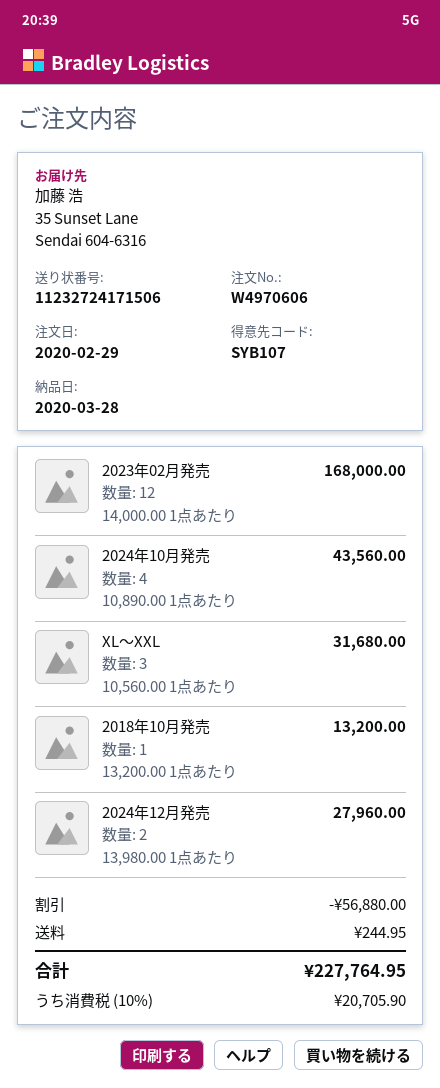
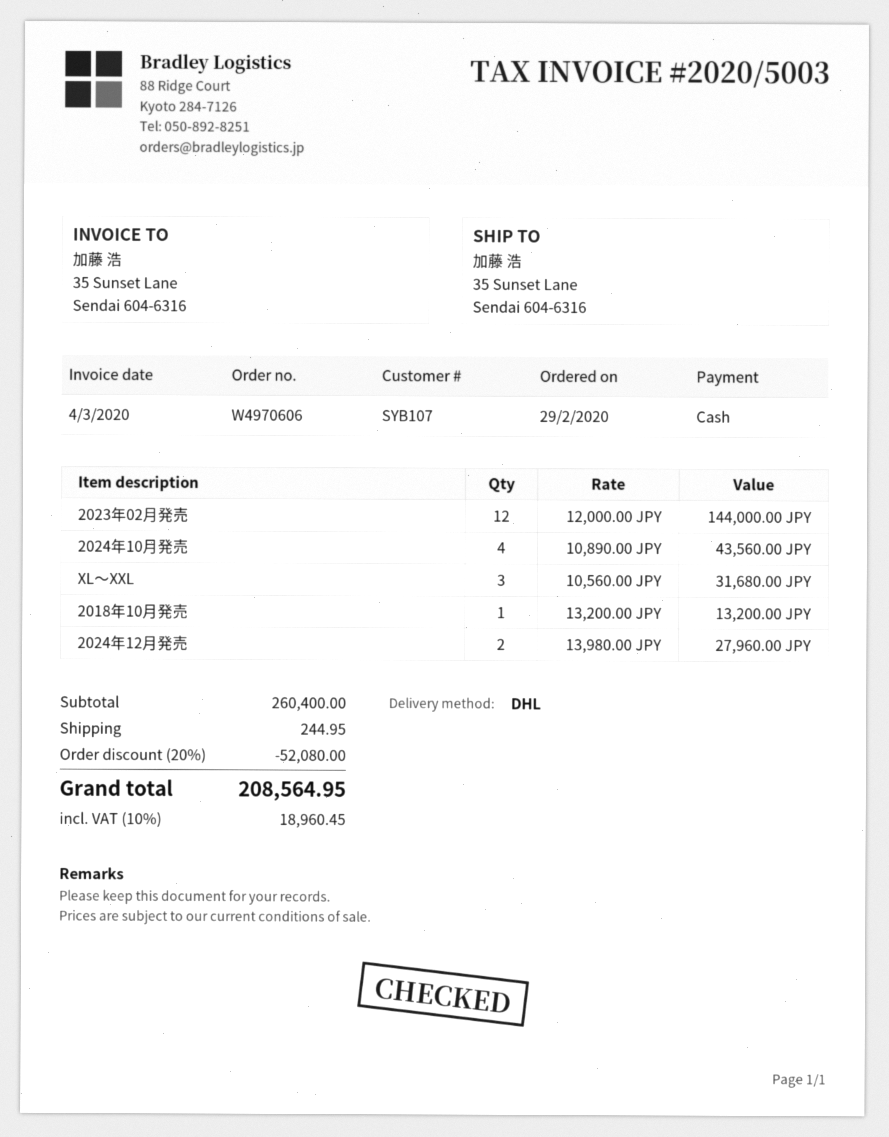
2023年02月発売: 12 x 14000.00 = 168000.00 -> 12 x 12000.00 = 144000.00
discount: 56880.00 -> 52080.00
tax: 10% = 20705.90 -> 10% = 18960.45
total: 227764.95 -> 208564.95

